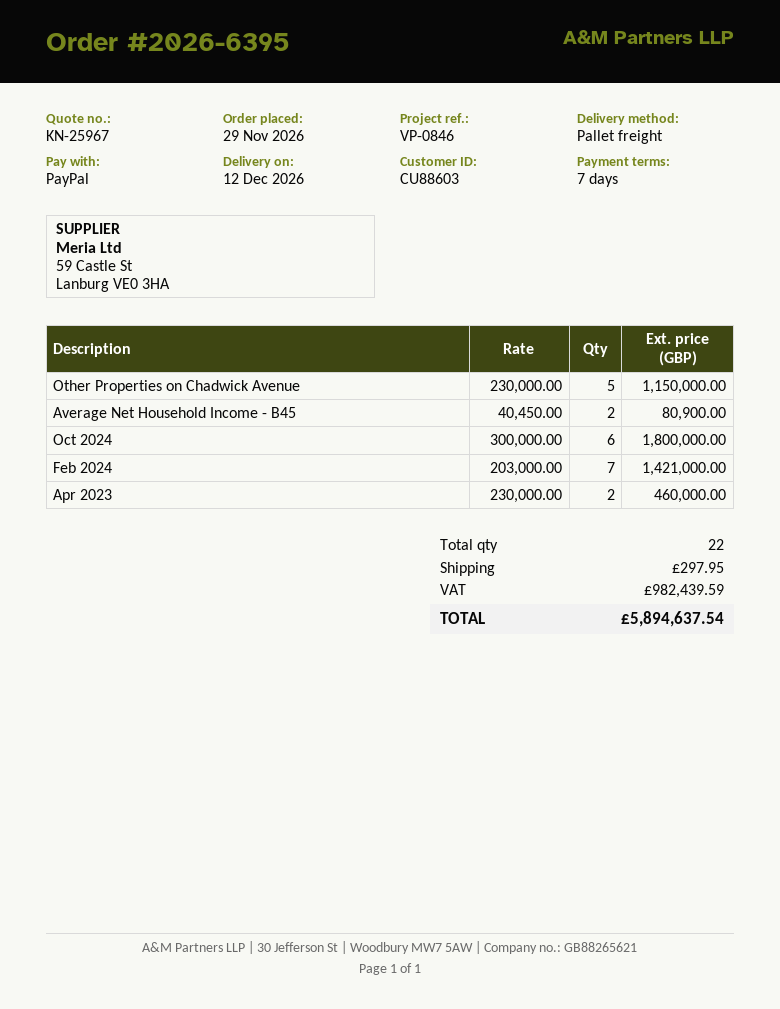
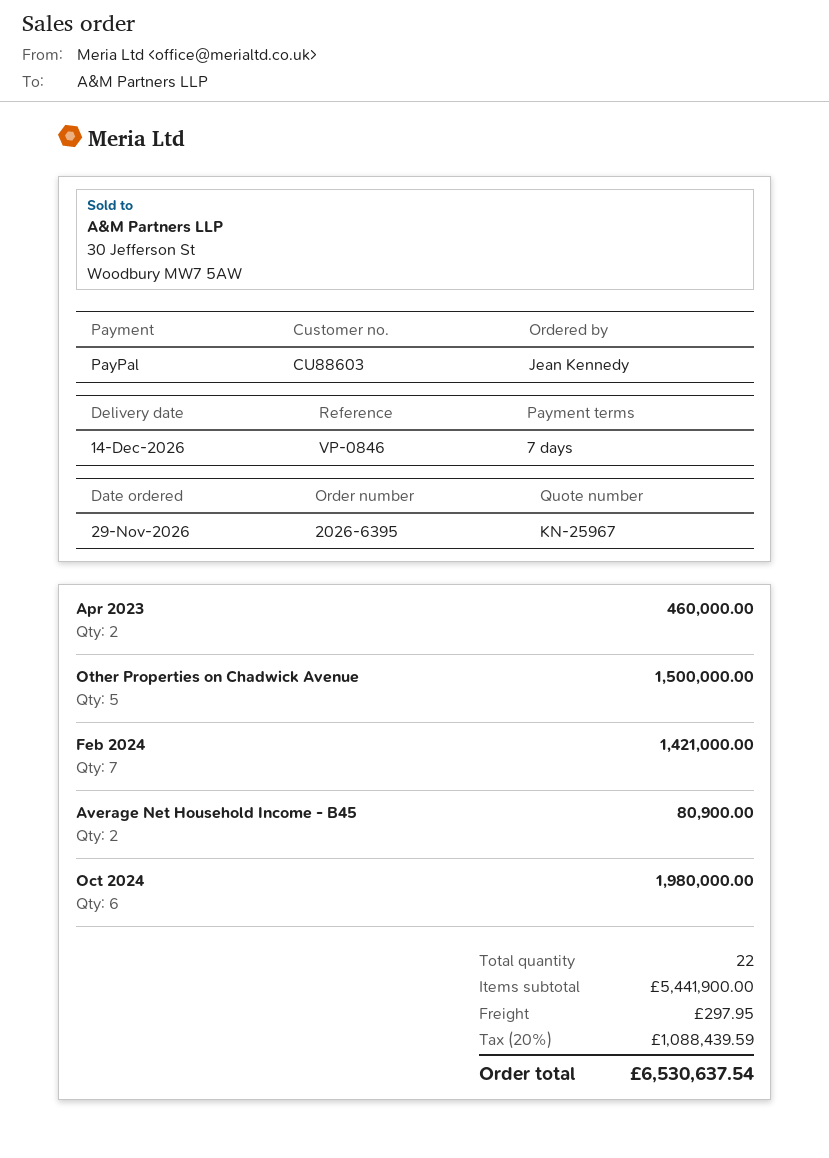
delivery date: 2026-12-12 -> 2026-12-14
Other Properties on Chadwick Avenue: 5 for 1150000.00 -> 5 for 1500000.00
Oct 2024: 6 for 1800000.00 -> 6 for 1980000.00
tax: 982439.59 -> 1088439.59
total: 5894637.54 -> 6530637.54

